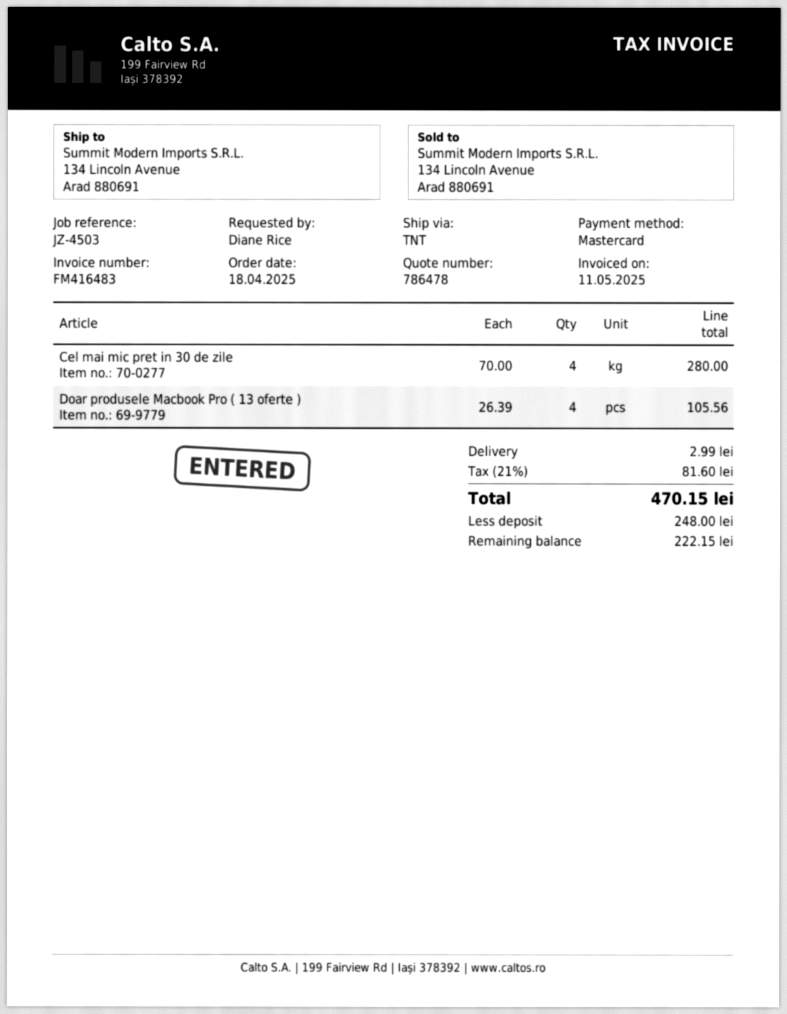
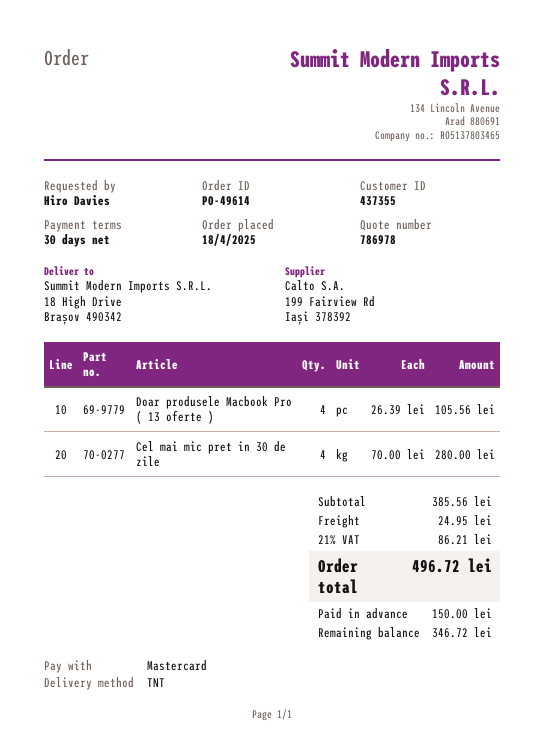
quote number: 786478 -> 786978
ordered by: Diane Rice -> Hiro Davies
ship to: 134 Lincoln Avenue, Arad 880691 -> 18 High Drive, Brașov 490342
shipping: 2.99 -> 24.95
tax: 21% = 81.60 -> 21% = 86.21
total: 470.15 -> 496.72
deposit: 248.00 -> 150.00
balance: 222.15 -> 346.72

